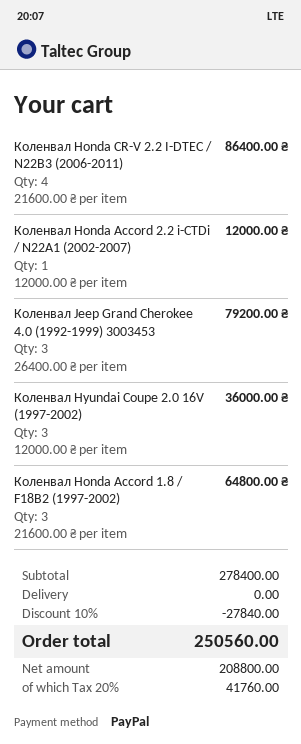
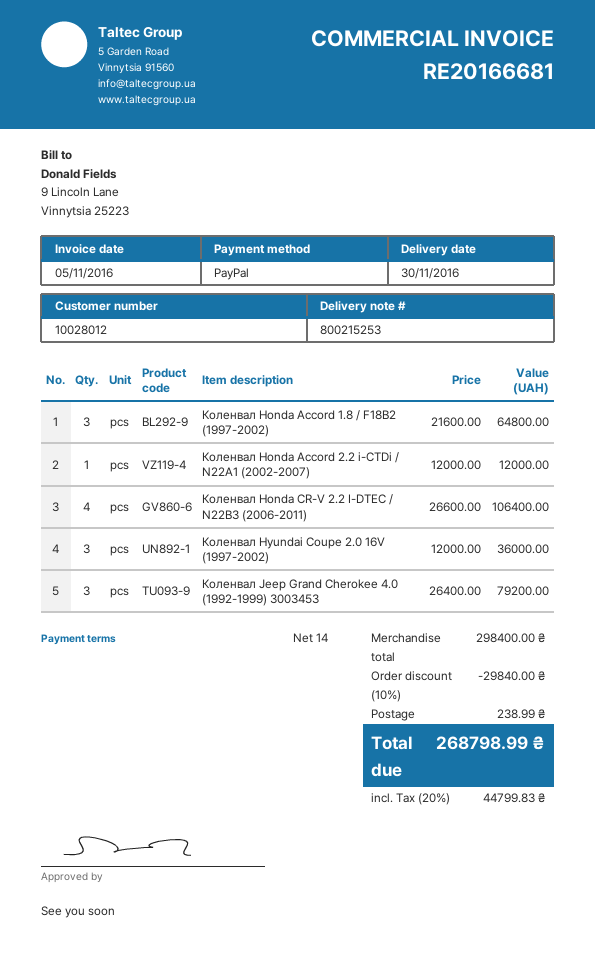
Коленвал Honda CR-V 2.2 I-DTEC / N22B3 (2006-2011): 4 x 21600.00 = 86400.00 -> 4 x 26600.00 = 106400.00
subtotal: 278400.00 -> 298400.00
discount: 10% = 27840.00 -> 10% = 29840.00
shipping: 0.00 -> 238.99
tax: 20% = 41760.00 -> 20% = 44799.83
total: 250560.00 -> 268798.99

